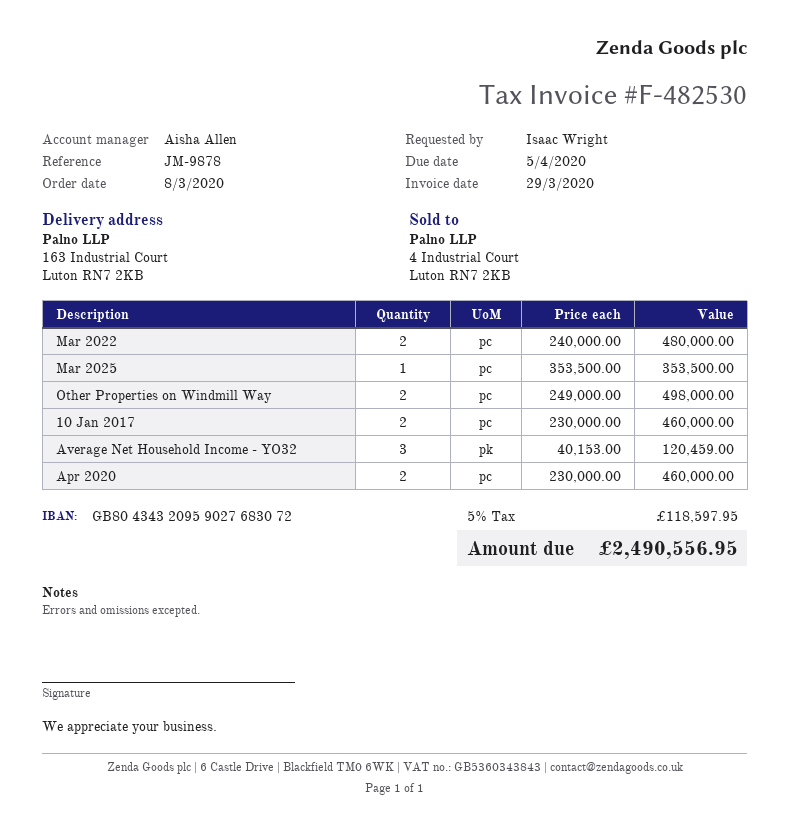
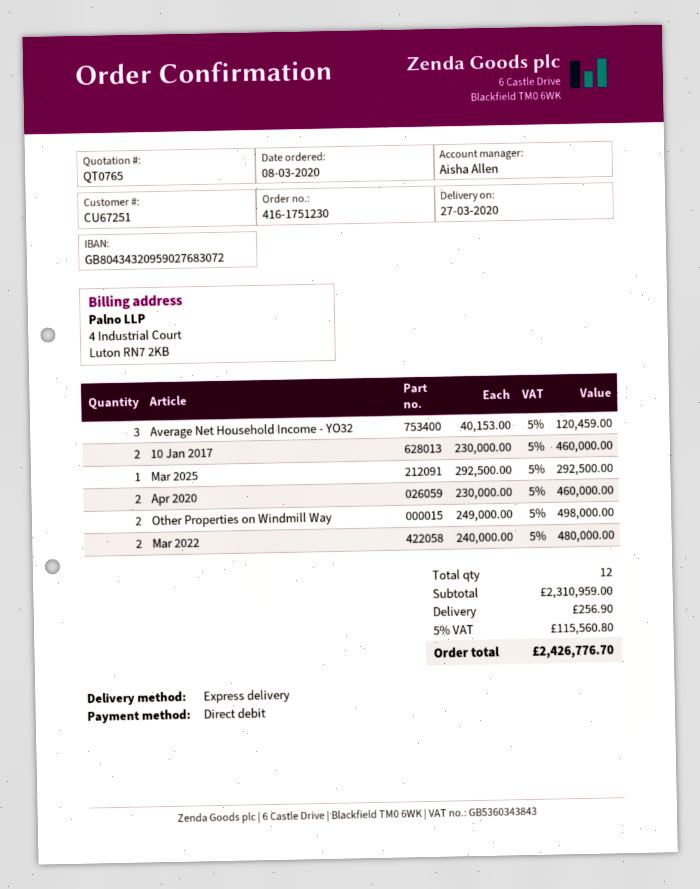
Mar 2025: 1 x 353500.00 = 353500.00 -> 1 x 292500.00 = 292500.00
shipping: none -> 256.90
tax: 5% = 118597.95 -> 5% = 115560.80
total: 2490556.95 -> 2426776.70

